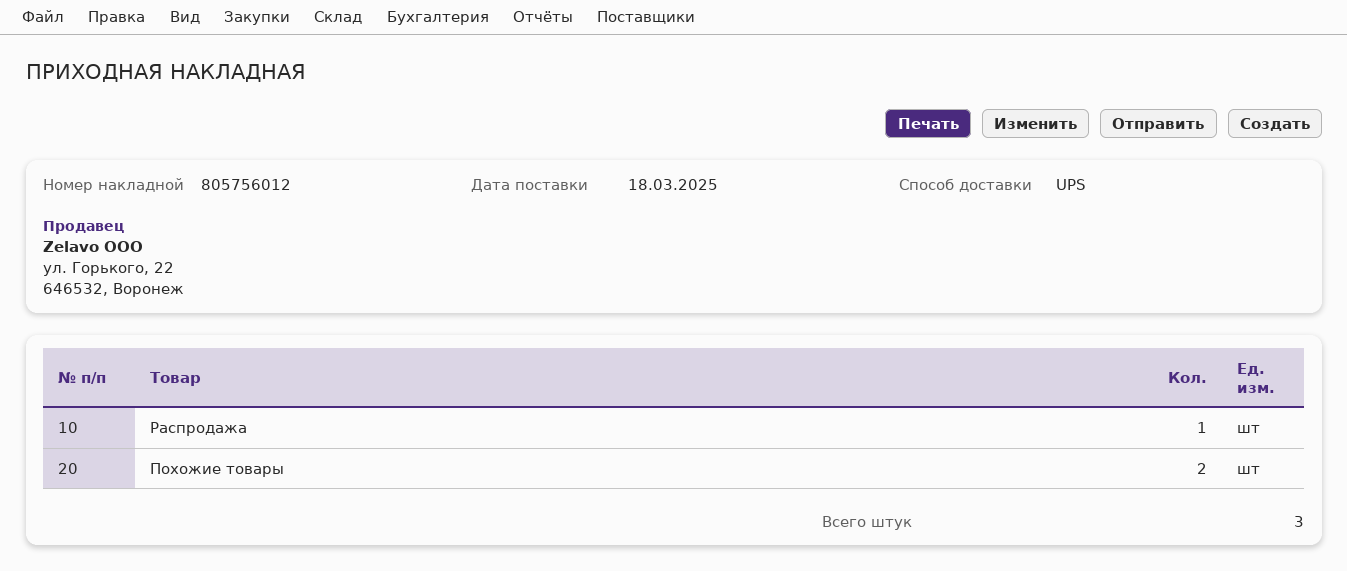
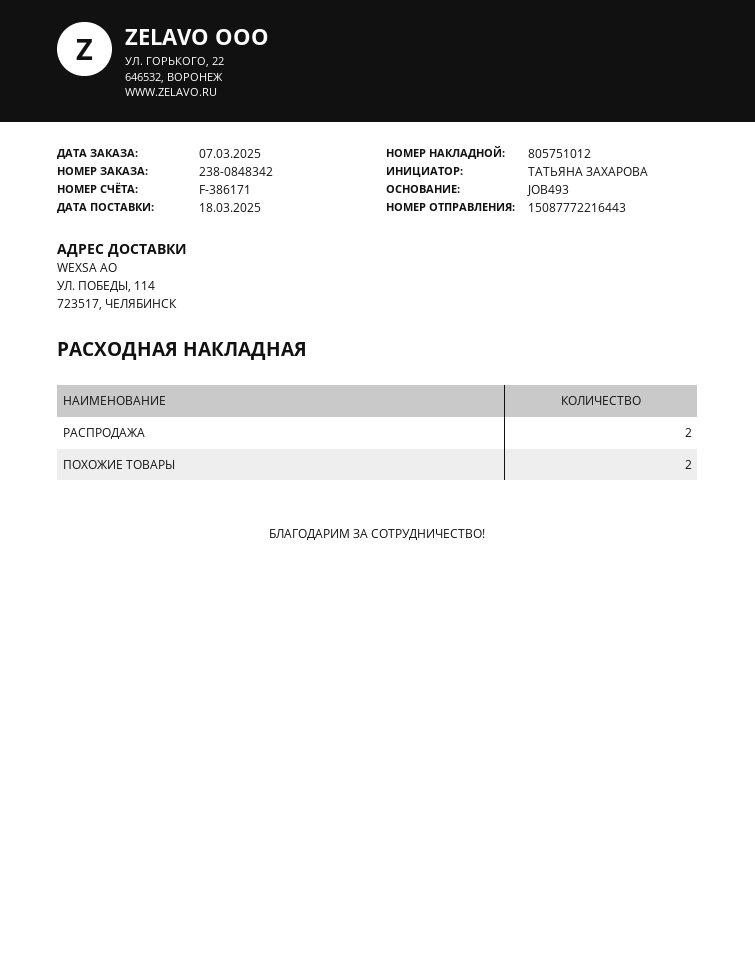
delivery note number: 805756012 -> 805751012
Распродажа: 1 -> 2

